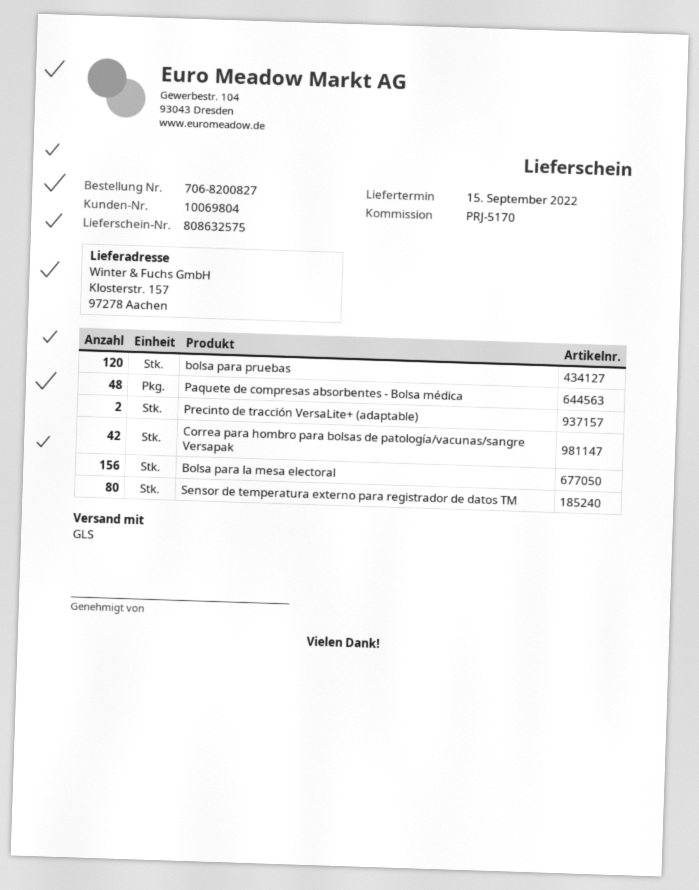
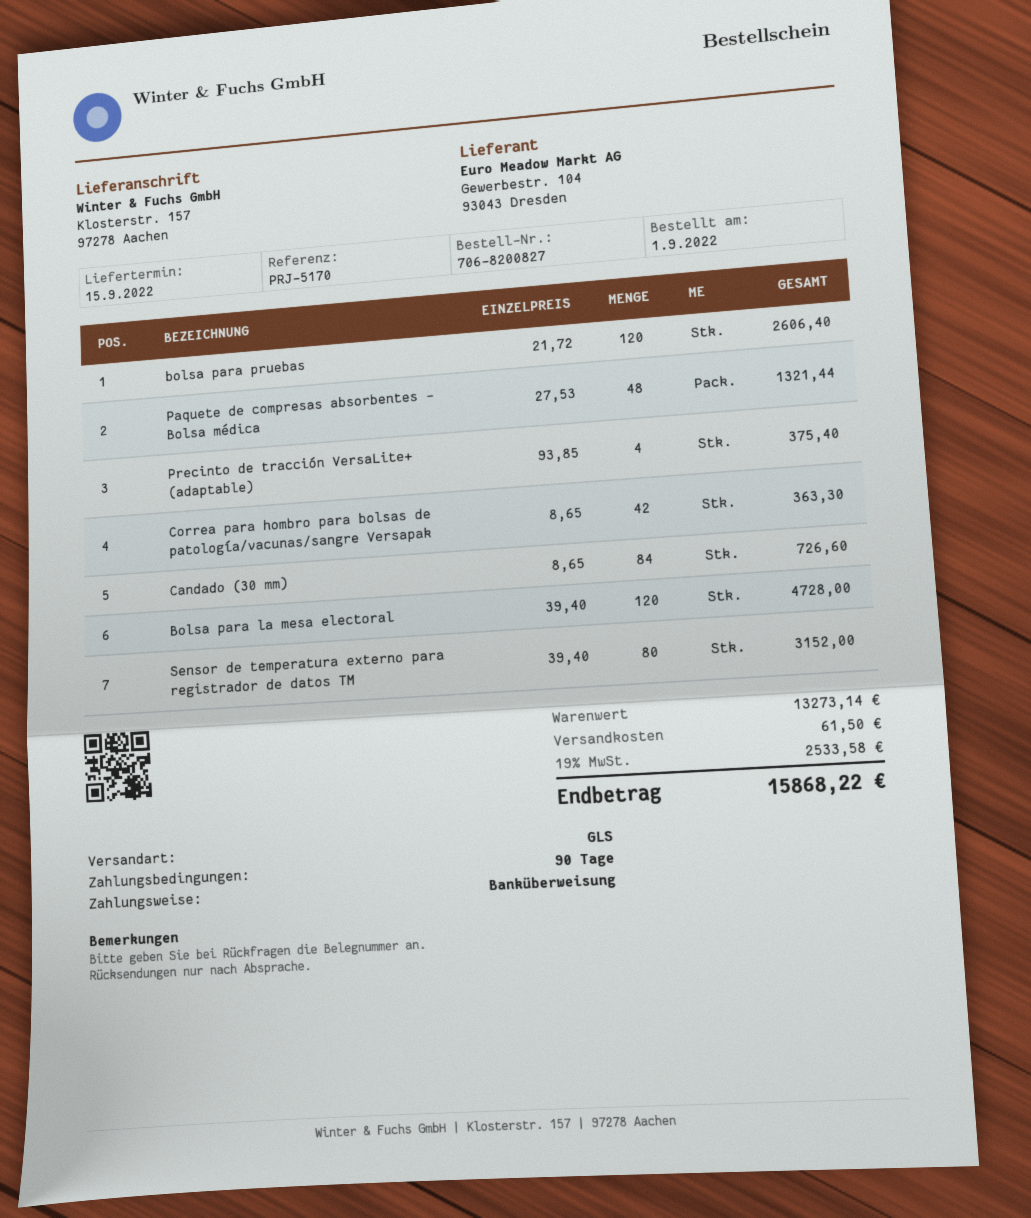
Precinto de tracción VersaLite+ (adaptable): 2 -> 4
Bolsa para la mesa electoral: 156 -> 120
Candado (30 mm): none -> 84

